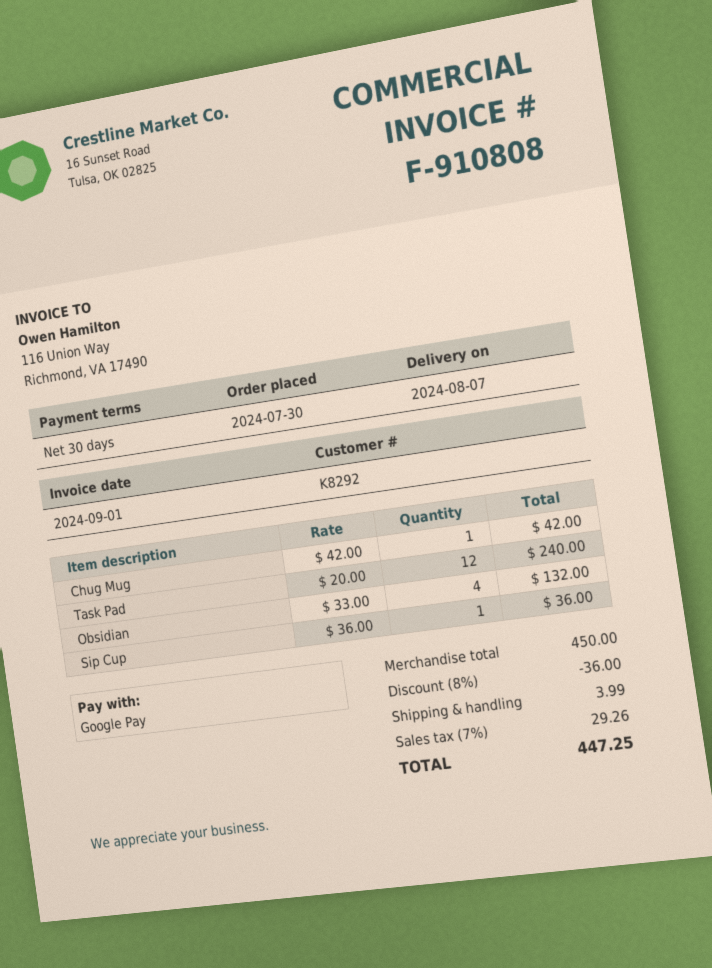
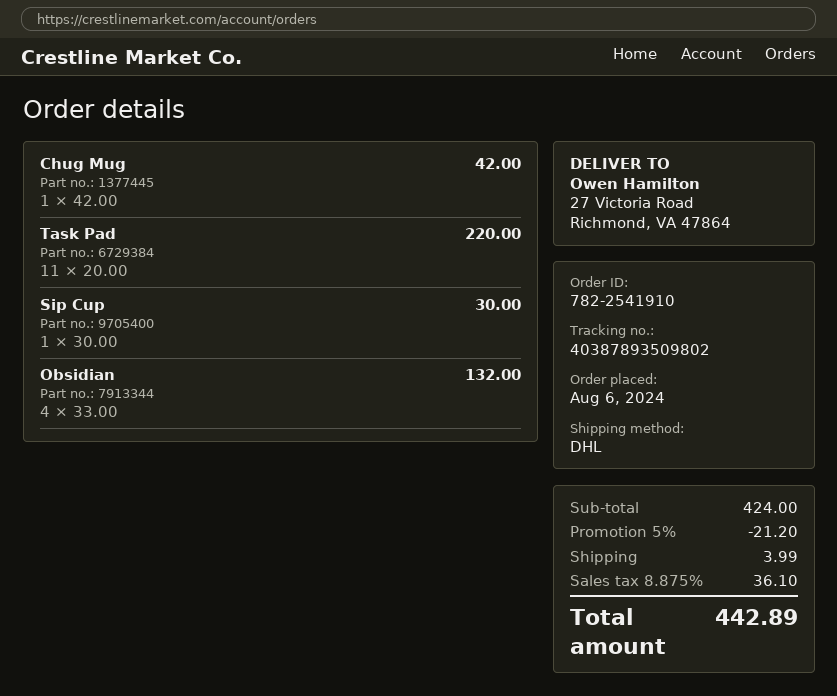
order date: 2024-07-30 -> 2024-08-06
Task Pad: 12 x 20.00 = 240.00 -> 11 x 20.00 = 220.00
Sip Cup: 1 x 36.00 = 36.00 -> 1 x 30.00 = 30.00
subtotal: 450.00 -> 424.00
discount: 8% = 36.00 -> 5% = 21.20
tax: 7% = 29.26 -> 8.875% = 36.10
total: 447.25 -> 442.89

